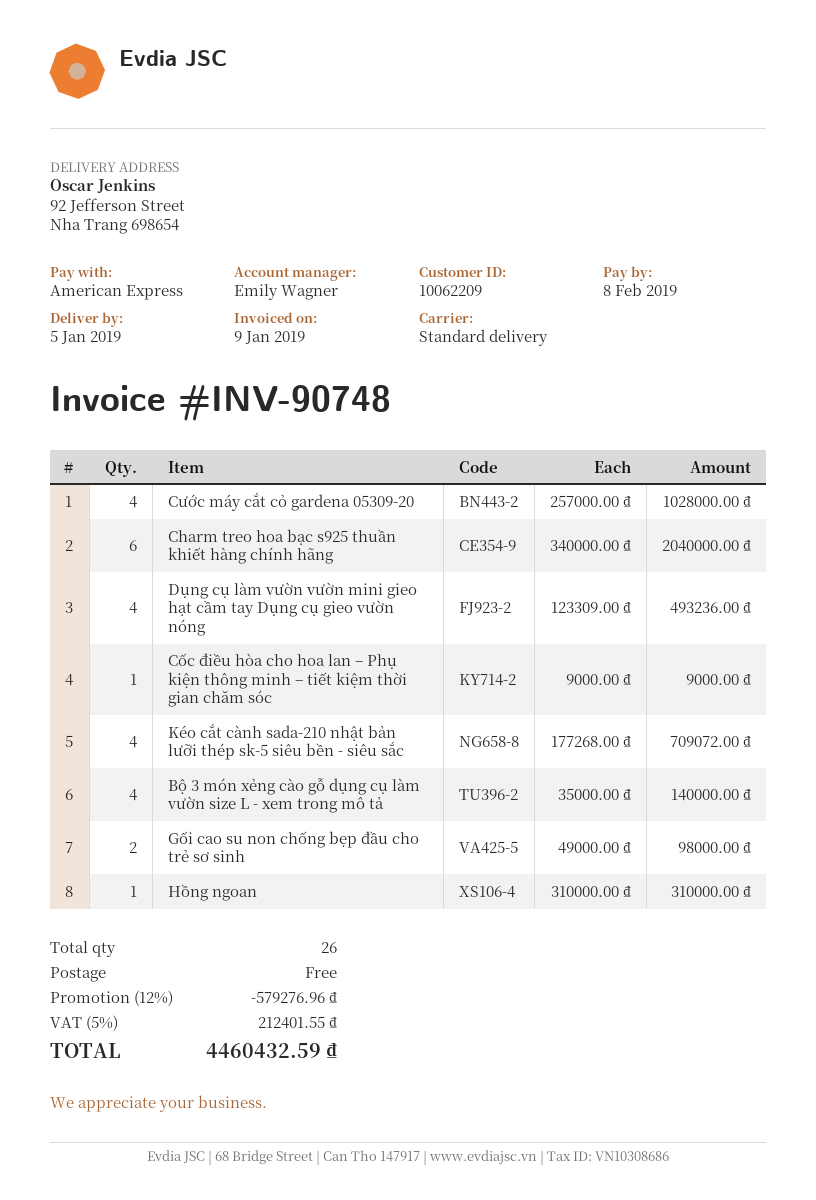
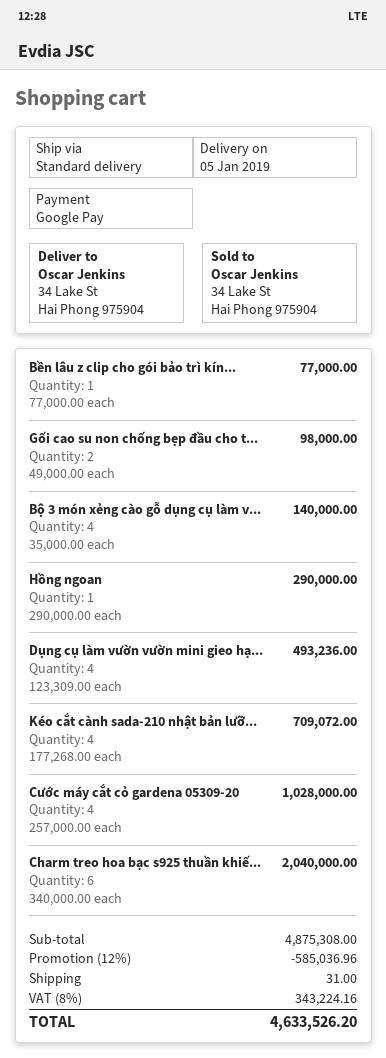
payment method: American Express -> Google Pay
ship to: 92 Jefferson Street, Nha Trang 698654 -> 34 Lake St, Hai Phong 975904
Cốc điều hòa cho hoa lan – Phụ kiện thông minh – tiết kiệm thời gian chăm sóc: 1 x 9000.00 = 9000.00 -> none
Hồng ngoan: 1 x 310000.00 = 310000.00 -> 1 x 290000.00 = 290000.00
Bền lâu z clip cho gói bảo trì kín...: none -> 1 x 77000.00 = 77000.00
discount: 12% = 579276.96 -> 12% = 585036.96
shipping: 0.00 -> 31.00
tax: 5% = 212401.55 -> 8% = 343224.16
total: 4460432.59 -> 4633526.20

